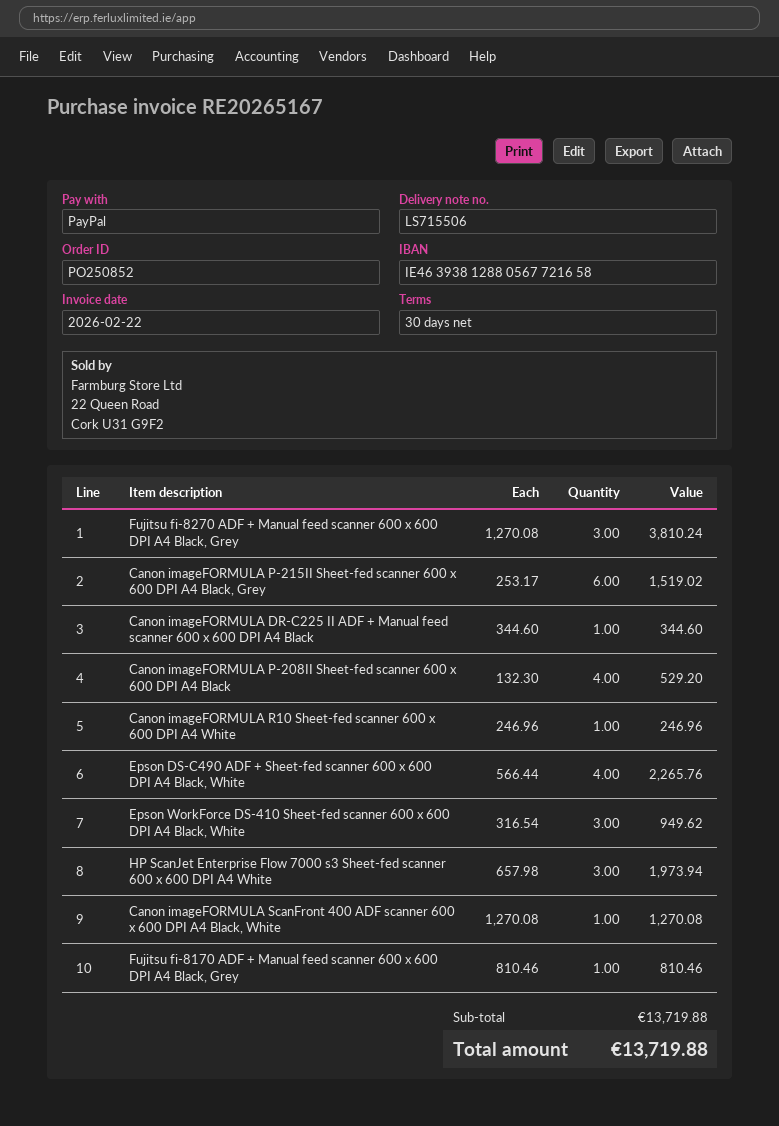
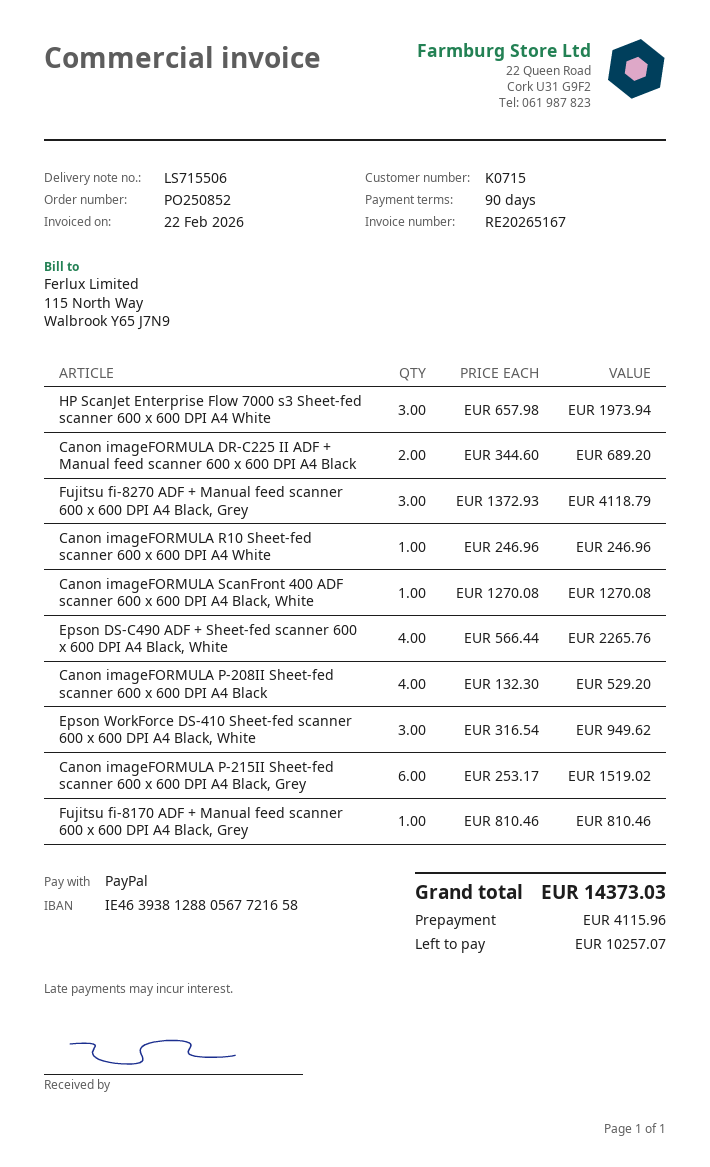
payment terms: 30 days -> 90 days
Fujitsu fi-8270 ADF + Manual feed scanner 600 x 600 DPI A4 Black, Grey: 3 x 1270.08 = 3810.24 -> 3 x 1372.93 = 4118.79
Canon imageFORMULA DR-C225 II ADF + Manual feed scanner 600 x 600 DPI A4 Black: 1 x 344.60 = 344.60 -> 2 x 344.60 = 689.20
total: 13719.88 -> 14373.03

